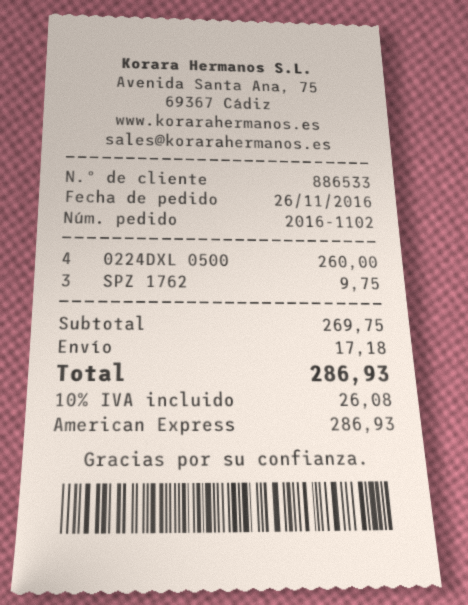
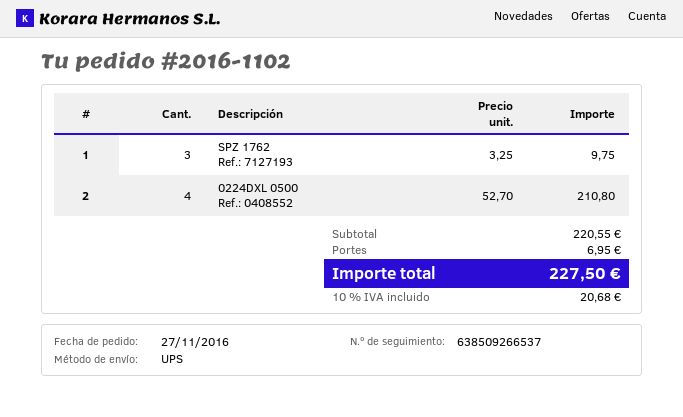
order date: 2016-11-26 -> 2016-11-27
0224DXL 0500: 4 for 260.00 -> 4 for 210.80
subtotal: 269.75 -> 220.55
shipping: 17.18 -> 6.95
tax: 10% = 26.08 -> 10% = 20.68
total: 286.93 -> 227.50

